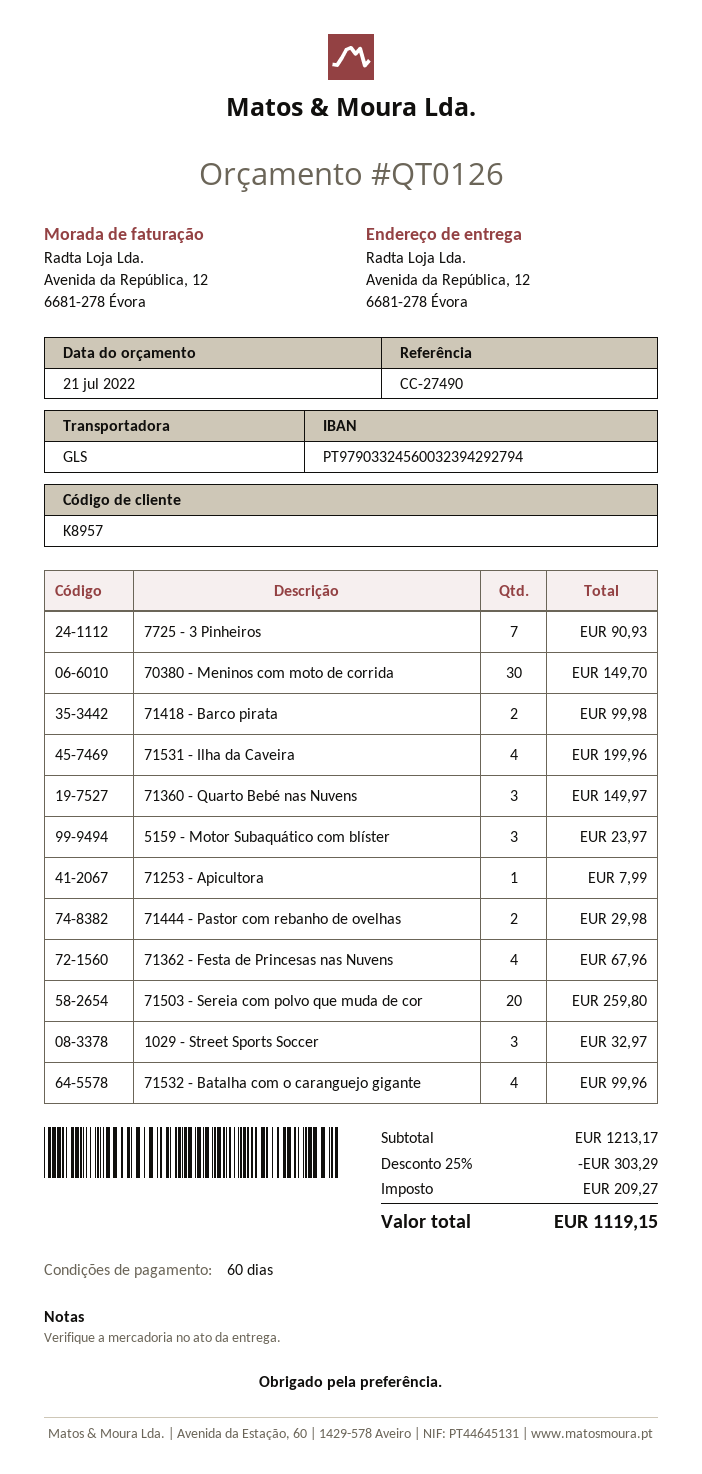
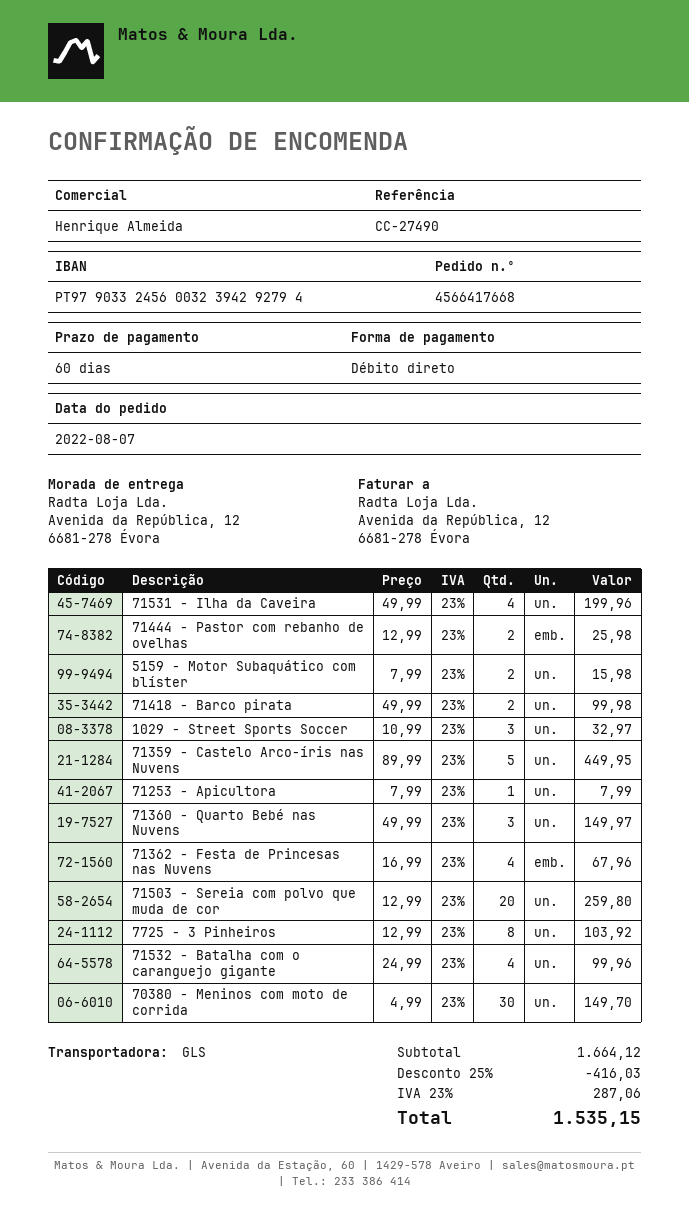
7725 - 3 Pinheiros: 7 for 90.93 -> 8 for 103.92
5159 - Motor Subaquático com blíster: 3 for 23.97 -> 2 for 15.98
71444 - Pastor com rebanho de ovelhas: 2 for 29.98 -> 2 for 25.98
71359 - Castelo Arco-íris nas Nuvens: none -> 5 for 449.95
subtotal: 1213.17 -> 1664.12
discount: 25% = 303.29 -> 25% = 416.03
tax: 209.27 -> 287.06
total: 1119.15 -> 1535.15

